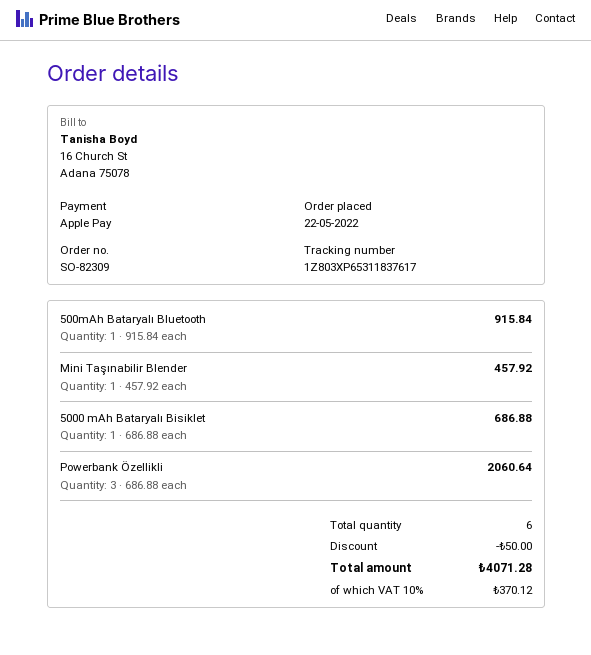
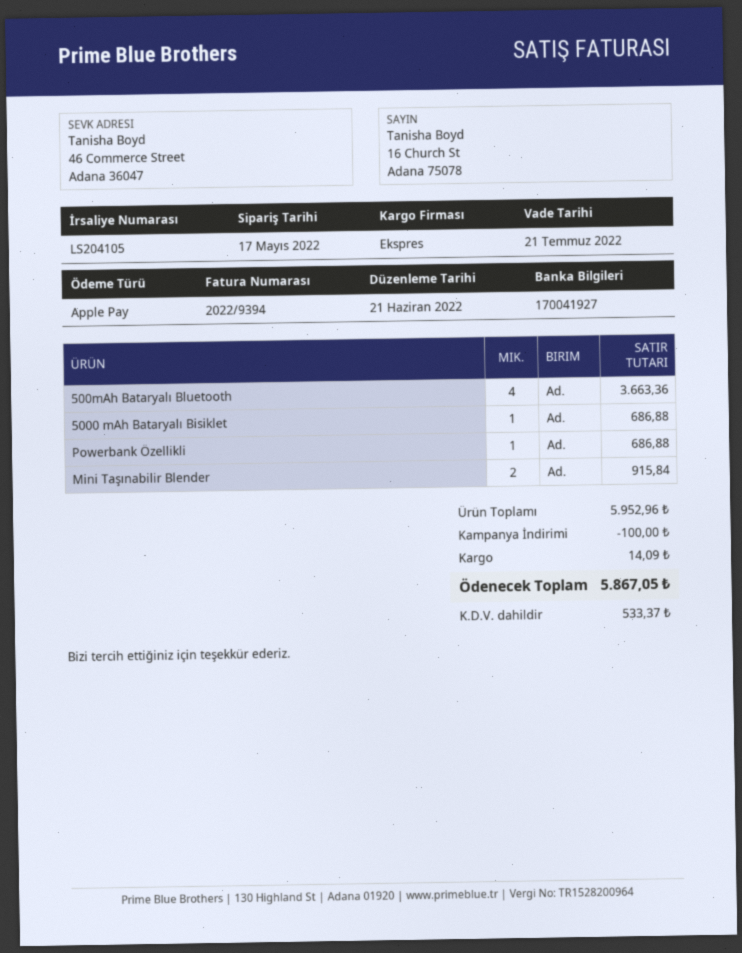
order date: 2022-05-22 -> 2022-05-17
500mAh Bataryalı Bluetooth: 1 for 915.84 -> 4 for 3663.36
Mini Taşınabilir Blender: 1 for 457.92 -> 2 for 915.84
Powerbank Özellikli: 3 for 2060.64 -> 1 for 686.88
discount: 50.00 -> 100.00
shipping: none -> 14.09
tax: 370.12 -> 533.37
total: 4071.28 -> 5867.05

